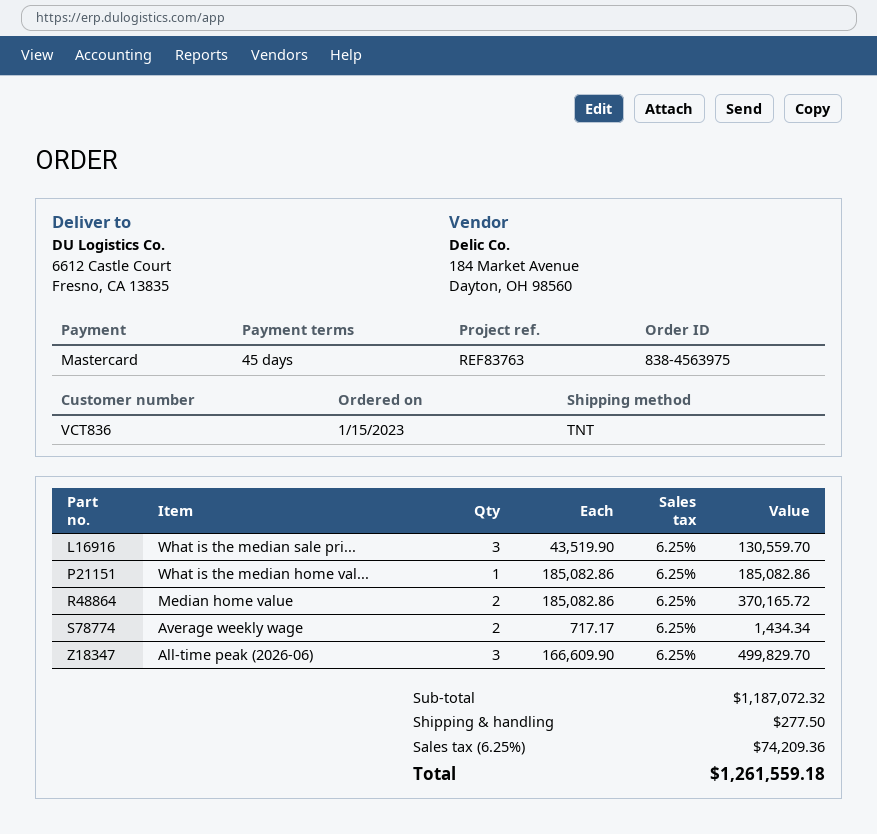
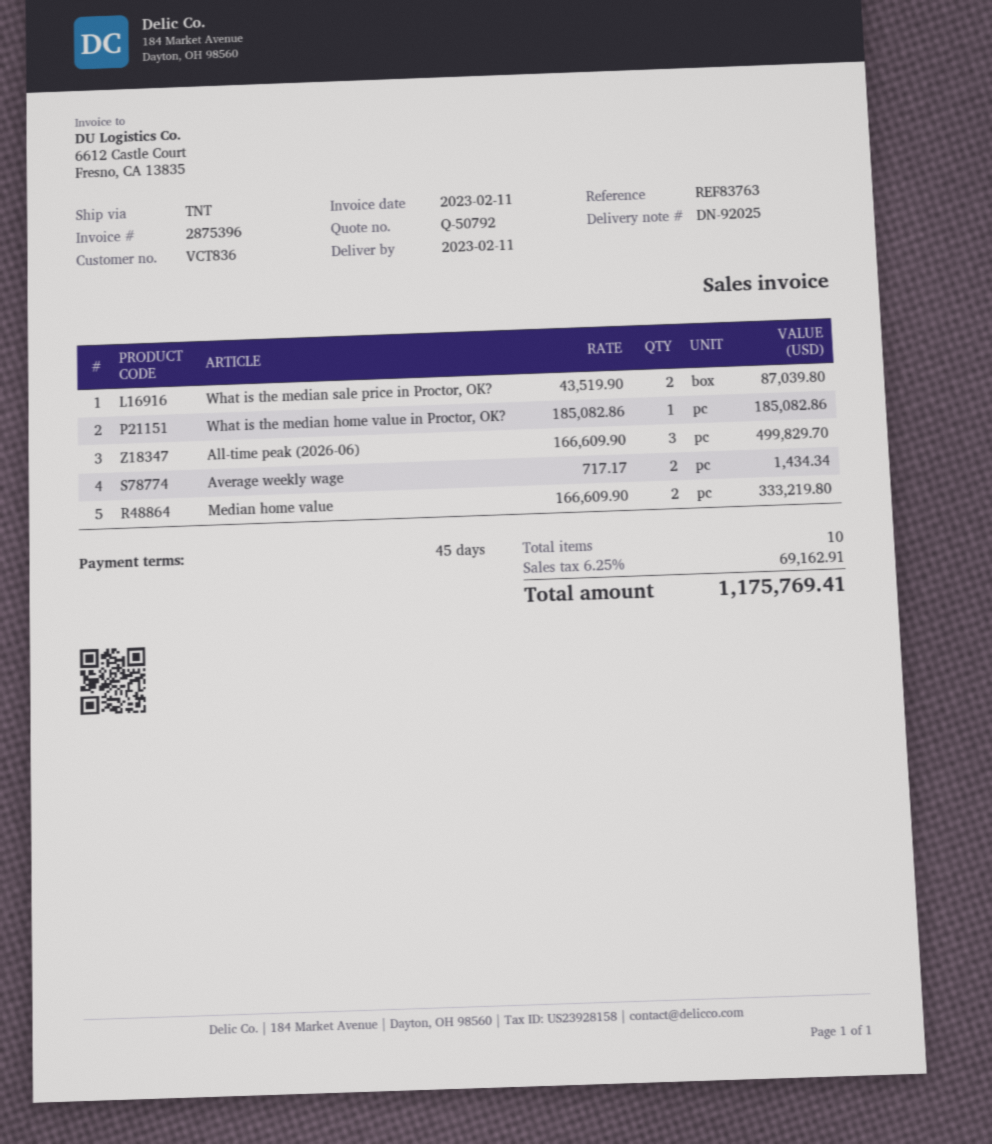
What is the median sale pri...: 3 x 43519.90 = 130559.70 -> 2 x 43519.90 = 87039.80
Median home value: 2 x 185082.86 = 370165.72 -> 2 x 166609.90 = 333219.80
shipping: 277.50 -> none
tax: 6.25% = 74209.36 -> 6.25% = 69162.91
total: 1261559.18 -> 1175769.41

